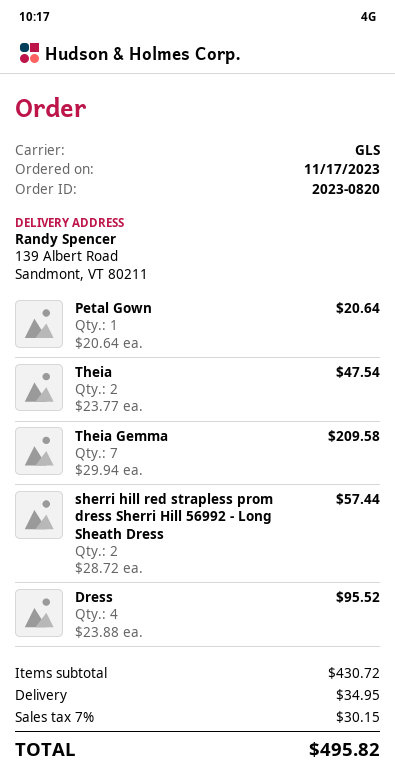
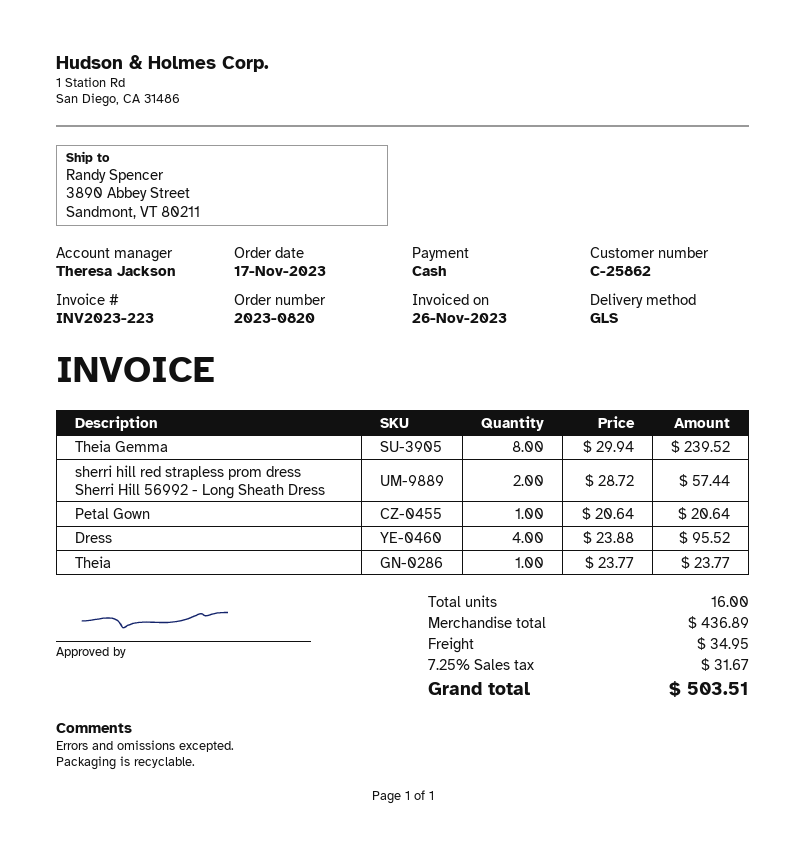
ship to: 139 Albert Road, Sandmont, VT 80211 -> 3890 Abbey Street, Sandmont, VT 80211
Theia: 2 x 23.77 = 47.54 -> 1 x 23.77 = 23.77
Theia Gemma: 7 x 29.94 = 209.58 -> 8 x 29.94 = 239.52
subtotal: 430.72 -> 436.89
tax: 7% = 30.15 -> 7.25% = 31.67
total: 495.82 -> 503.51

